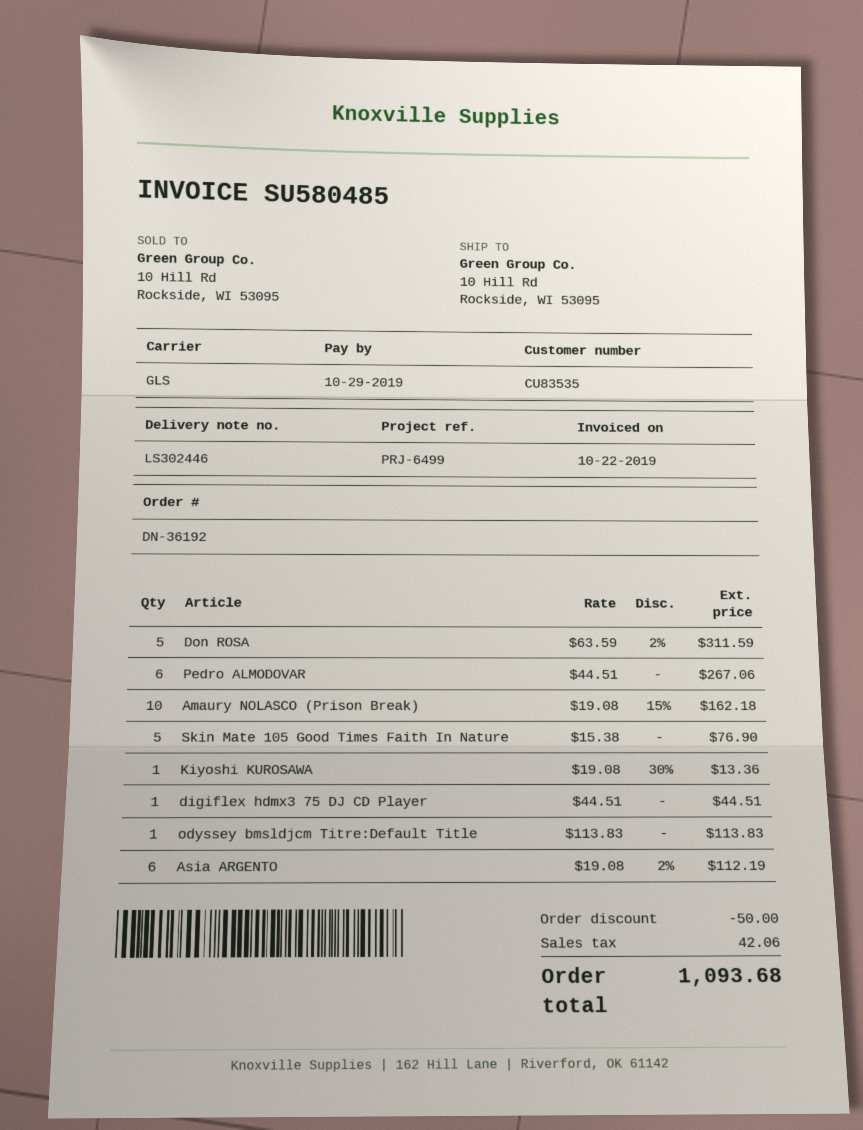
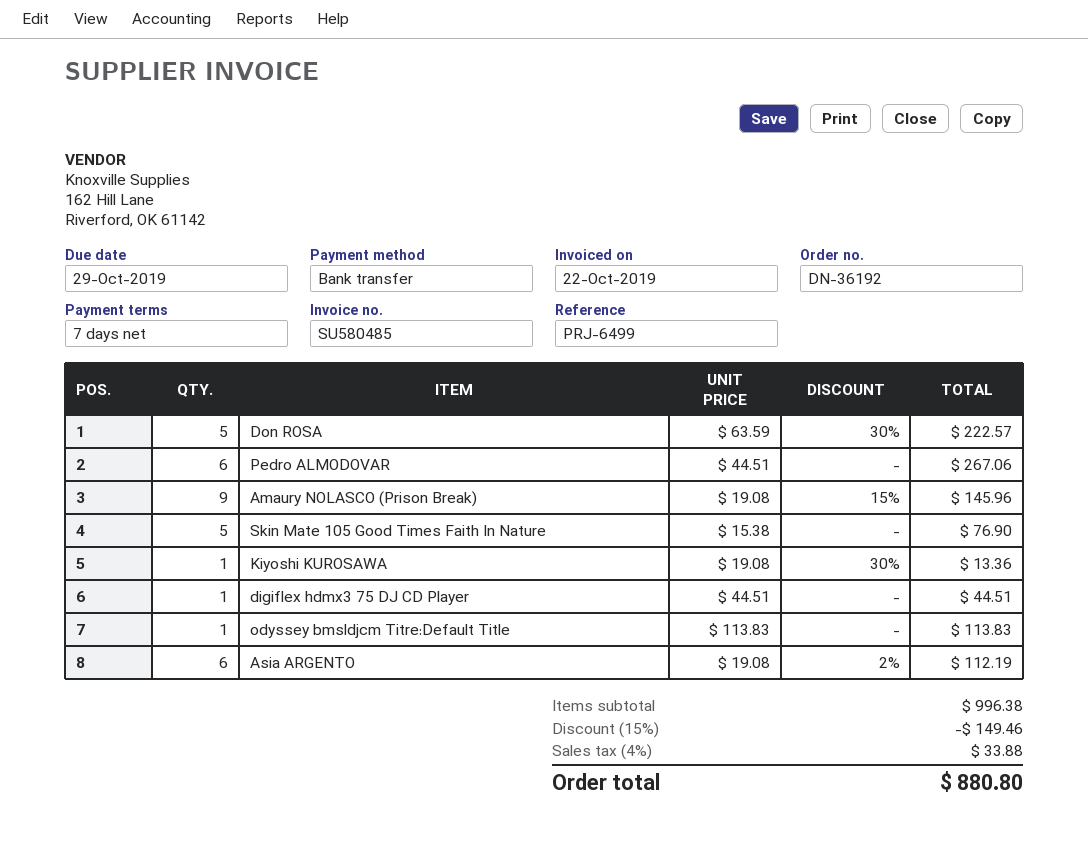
Don ROSA: 5 x 63.59 - 2% = 311.59 -> 5 x 63.59 - 30% = 222.57
Amaury NOLASCO (Prison Break): 10 x 19.08 - 15% = 162.18 -> 9 x 19.08 - 15% = 145.96
discount: 50.00 -> 149.46
tax: 42.06 -> 33.88
total: 1093.68 -> 880.80

